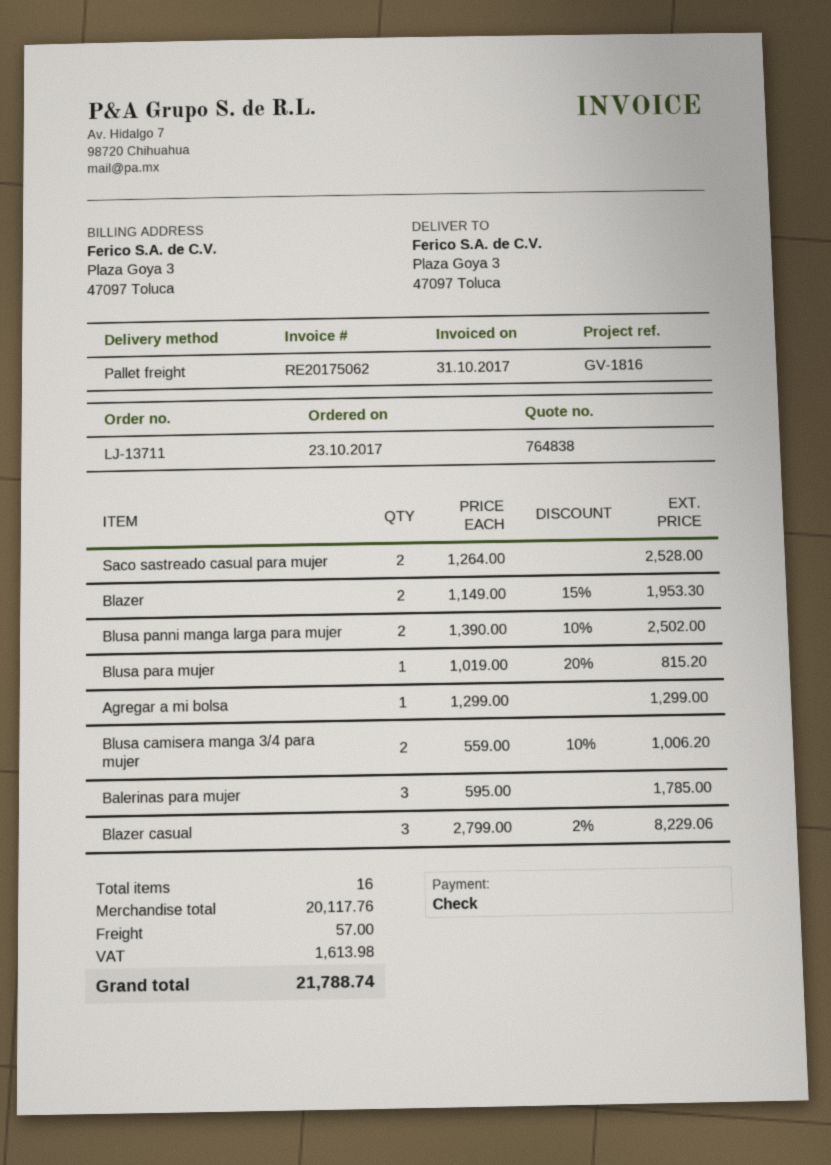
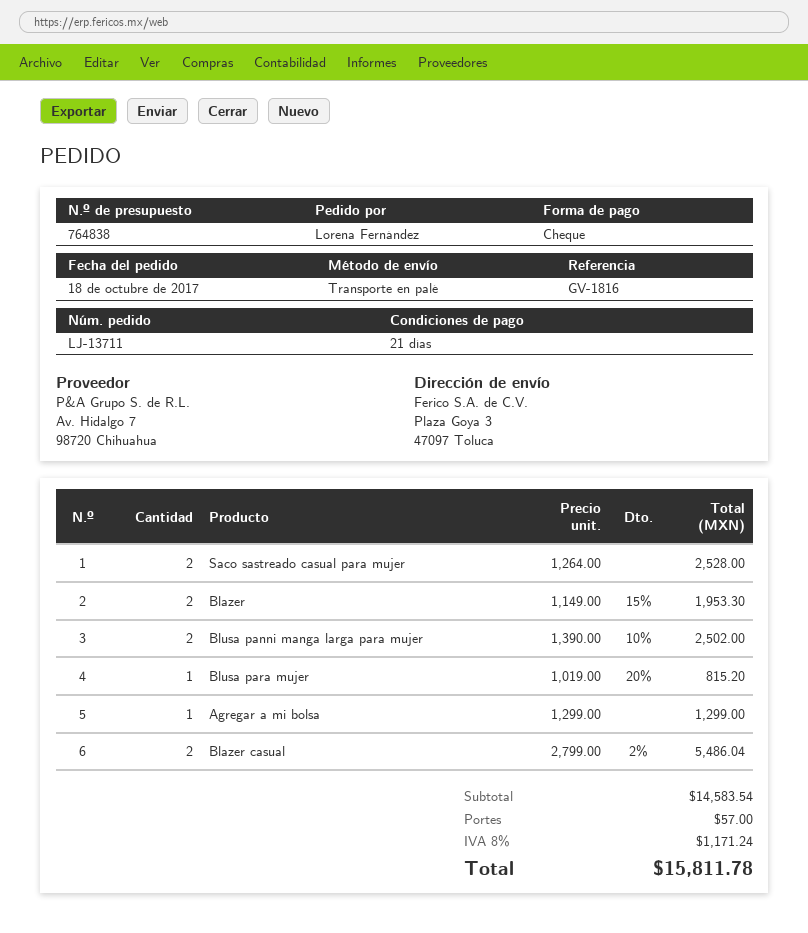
order date: 2017-10-23 -> 2017-10-18
Blusa camisera manga 3/4 para mujer: 2 x 559.00 - 10% = 1006.20 -> none
Balerinas para mujer: 3 x 595.00 = 1785.00 -> none
Blazer casual: 3 x 2799.00 - 2% = 8229.06 -> 2 x 2799.00 - 2% = 5486.04
subtotal: 20117.76 -> 14583.54
tax: 1613.98 -> 1171.24
total: 21788.74 -> 15811.78

